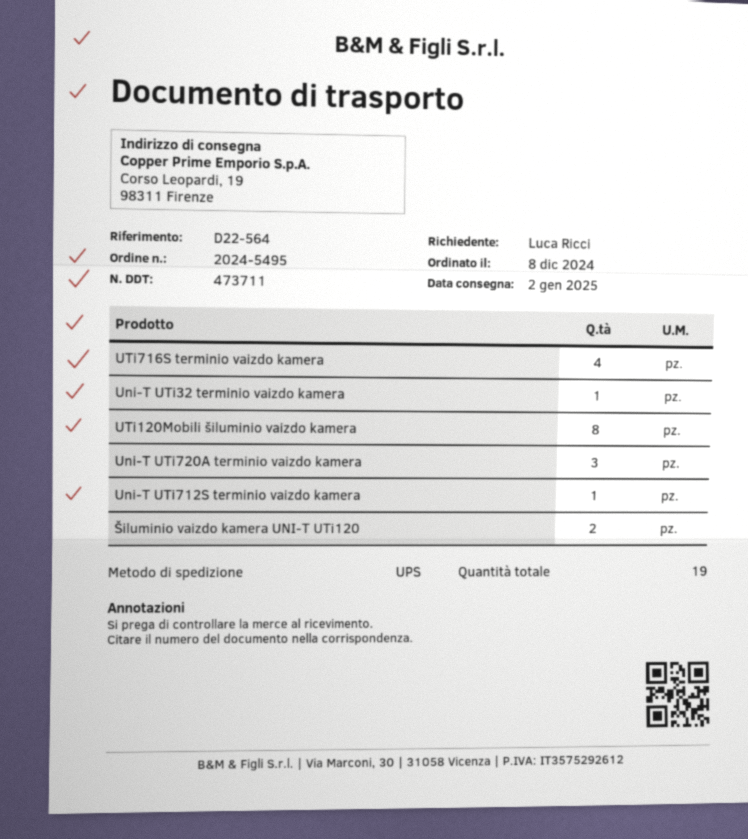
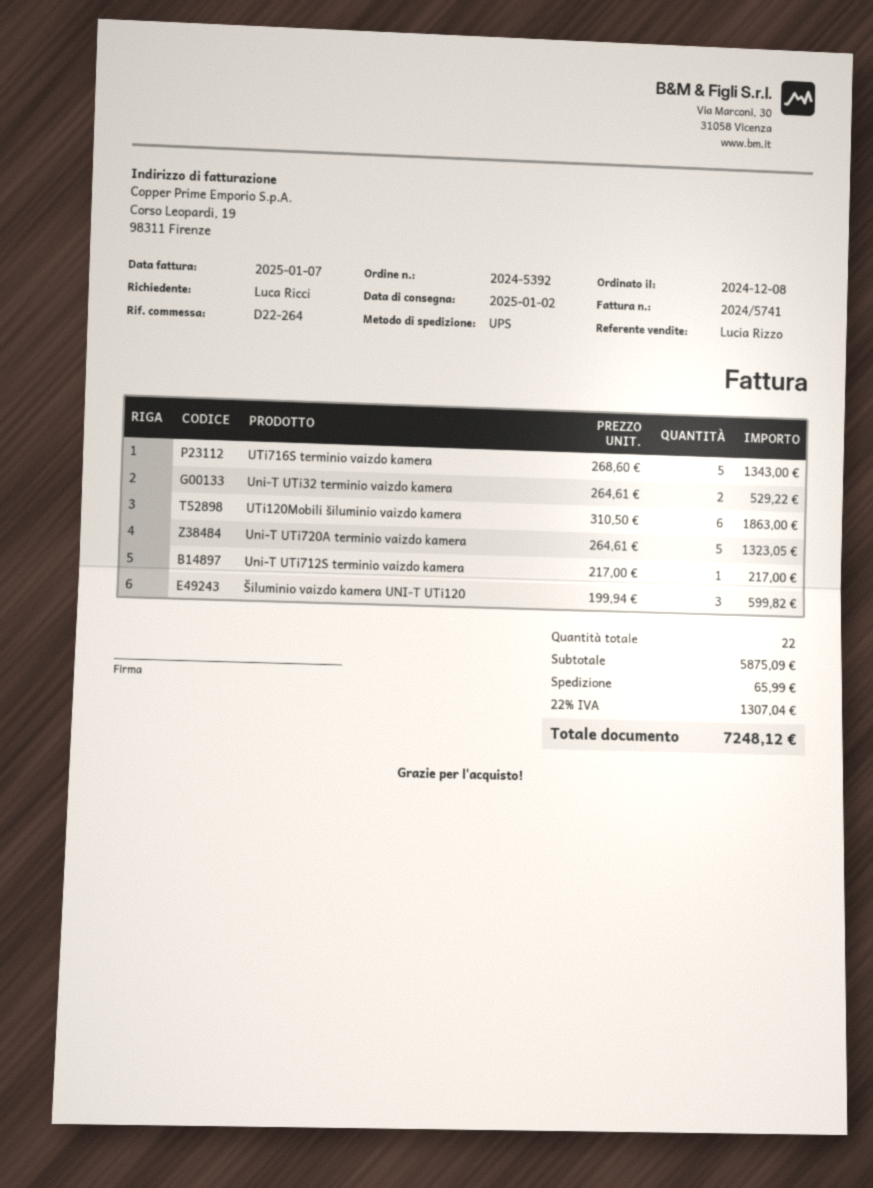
order number: 2024-5495 -> 2024-5392
reference: D22-564 -> D22-264
UTi716S terminio vaizdo kamera: 4 -> 5
Uni-T UTi32 terminio vaizdo kamera: 1 -> 2
UTi120Mobili šiluminio vaizdo kamera: 8 -> 6
Uni-T UTi720A terminio vaizdo kamera: 3 -> 5
Šiluminio vaizdo kamera UNI-T UTi120: 2 -> 3
total quantity: 19 -> 22

